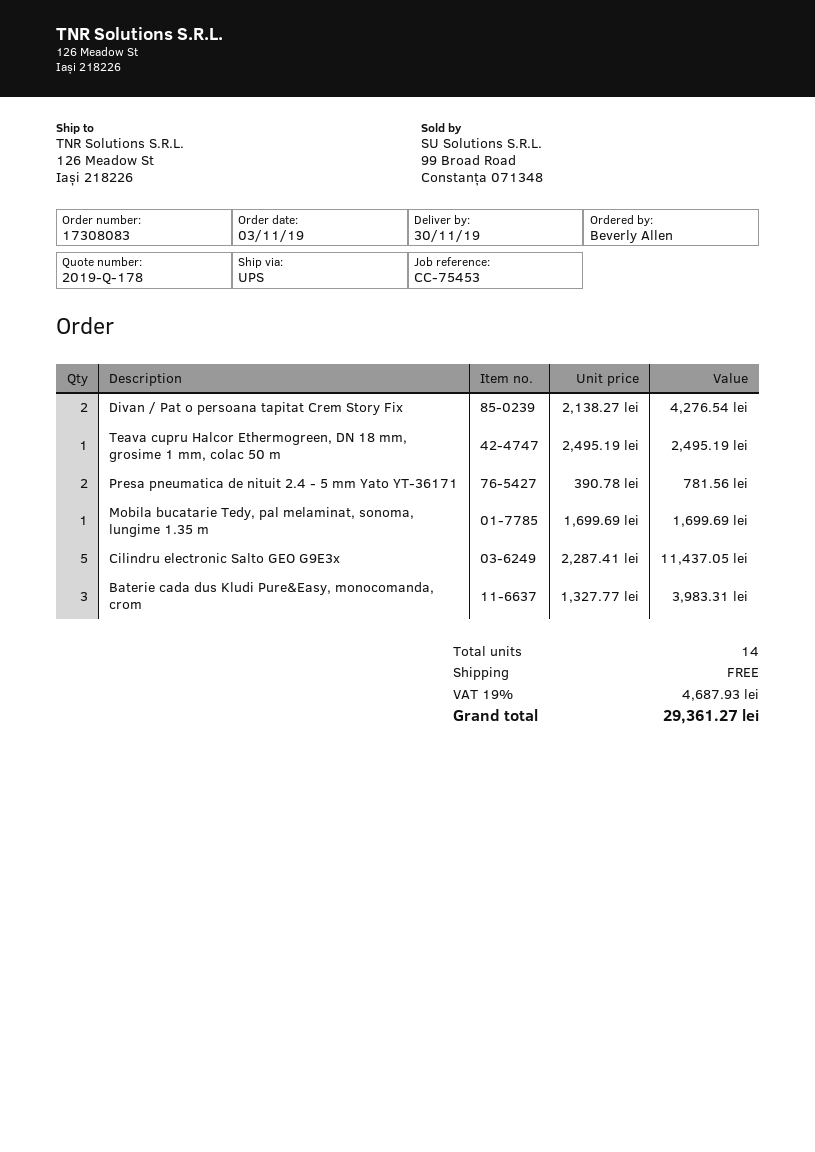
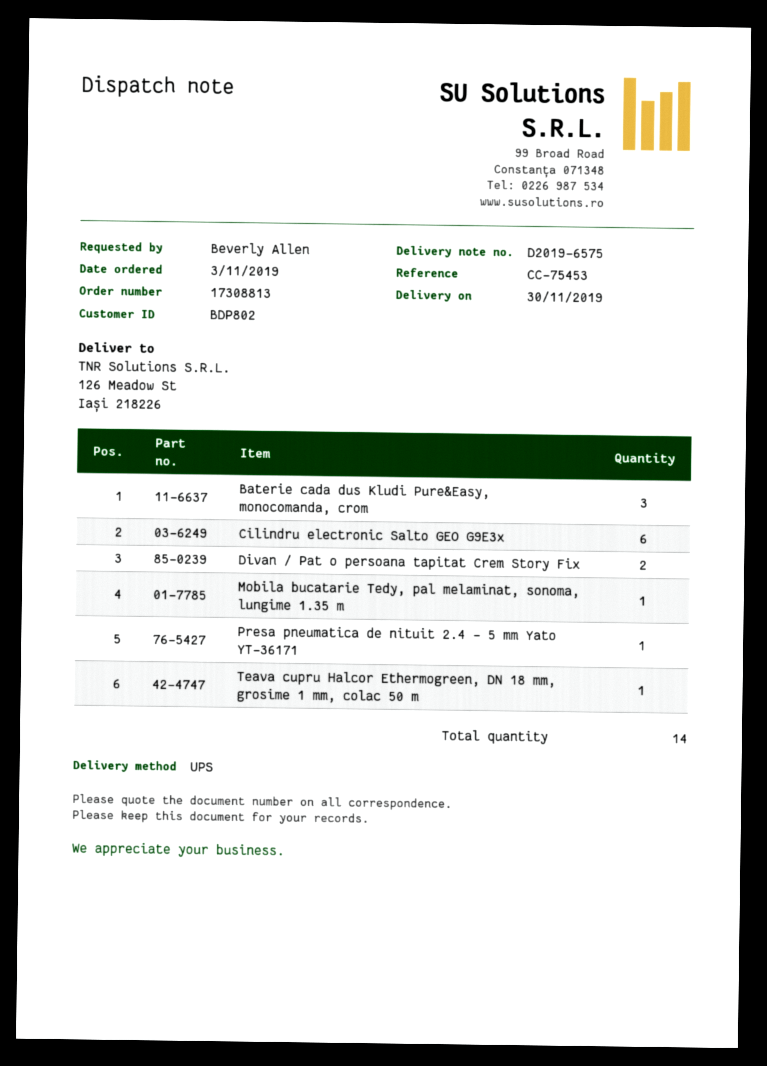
order number: 17308083 -> 17308813
Presa pneumatica de nituit 2.4 - 5 mm Yato YT-36171: 2 -> 1
Cilindru electronic Salto GEO G9E3x: 5 -> 6

